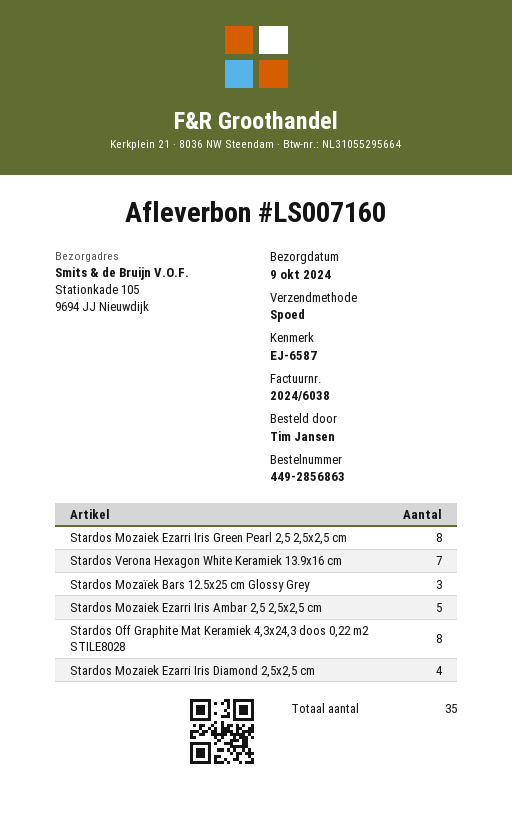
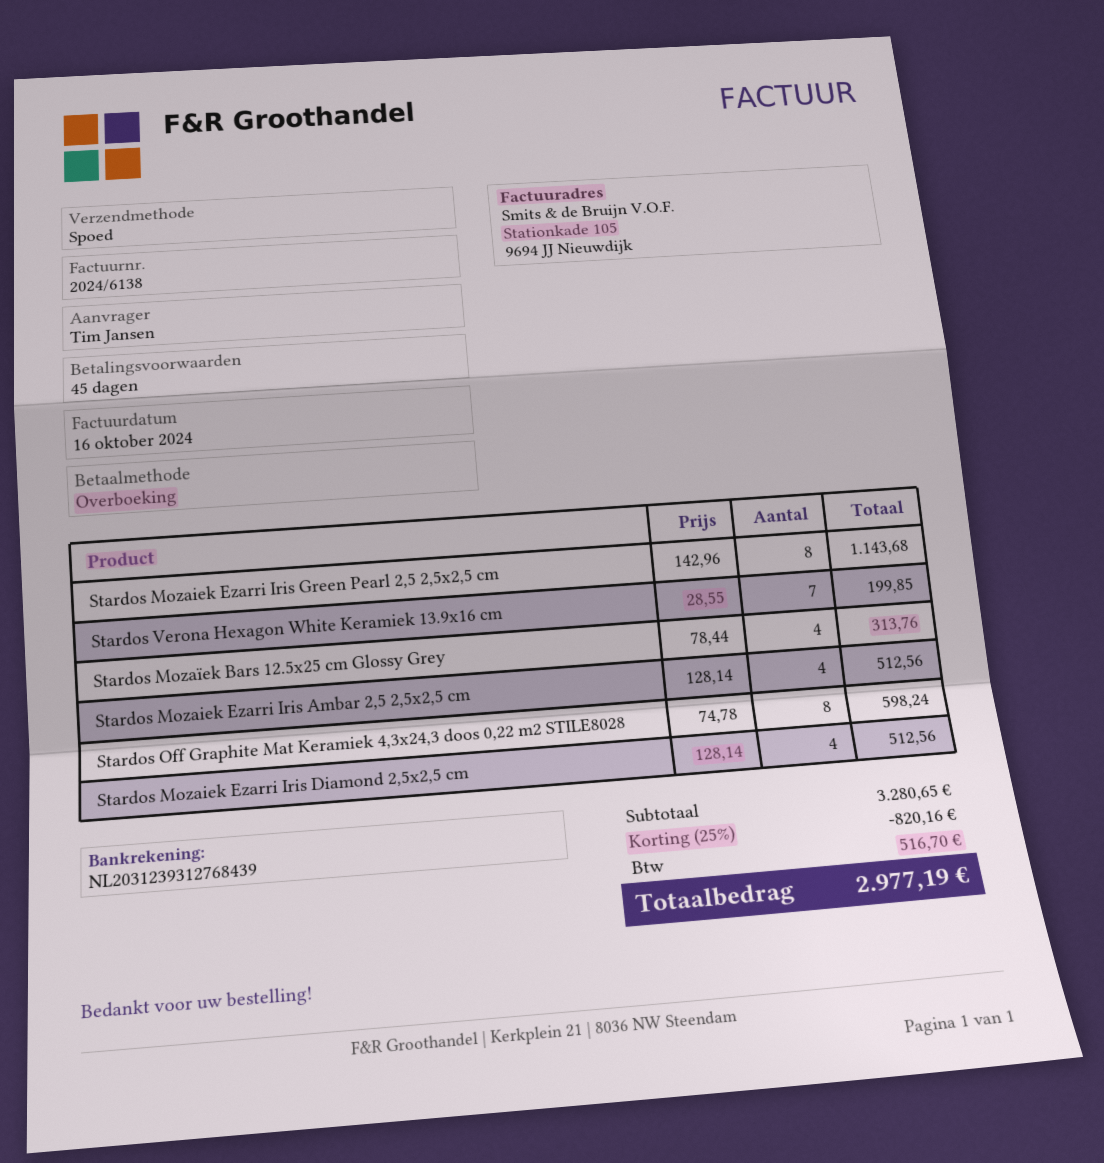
invoice number: 2024/6038 -> 2024/6138
Stardos Mozaïek Bars 12.5x25 cm Glossy Grey: 3 -> 4
Stardos Mozaiek Ezarri Iris Ambar 2,5 2,5x2,5 cm: 5 -> 4

